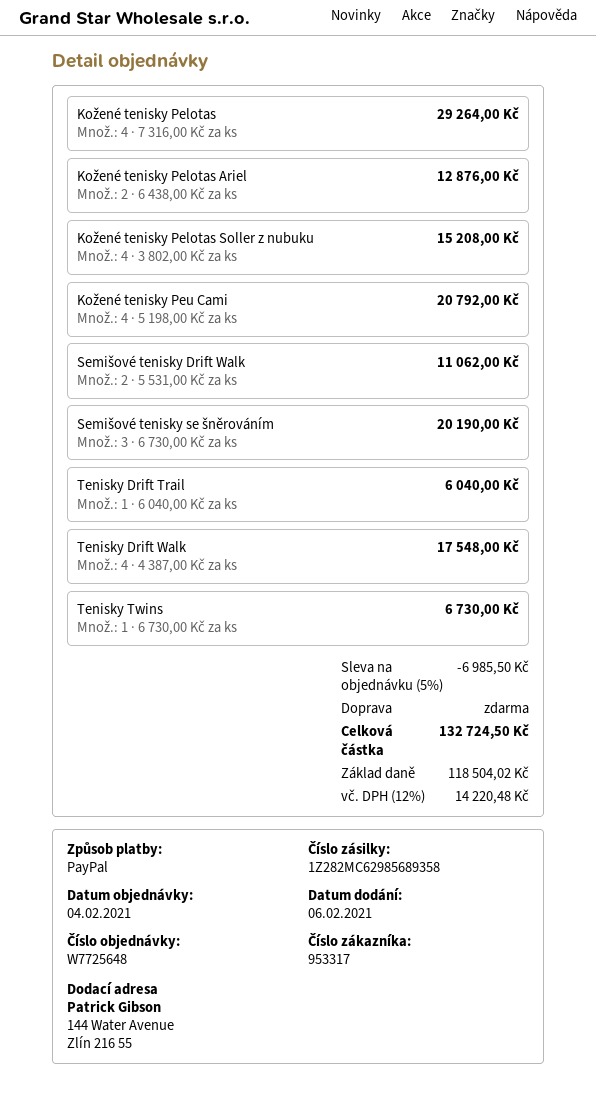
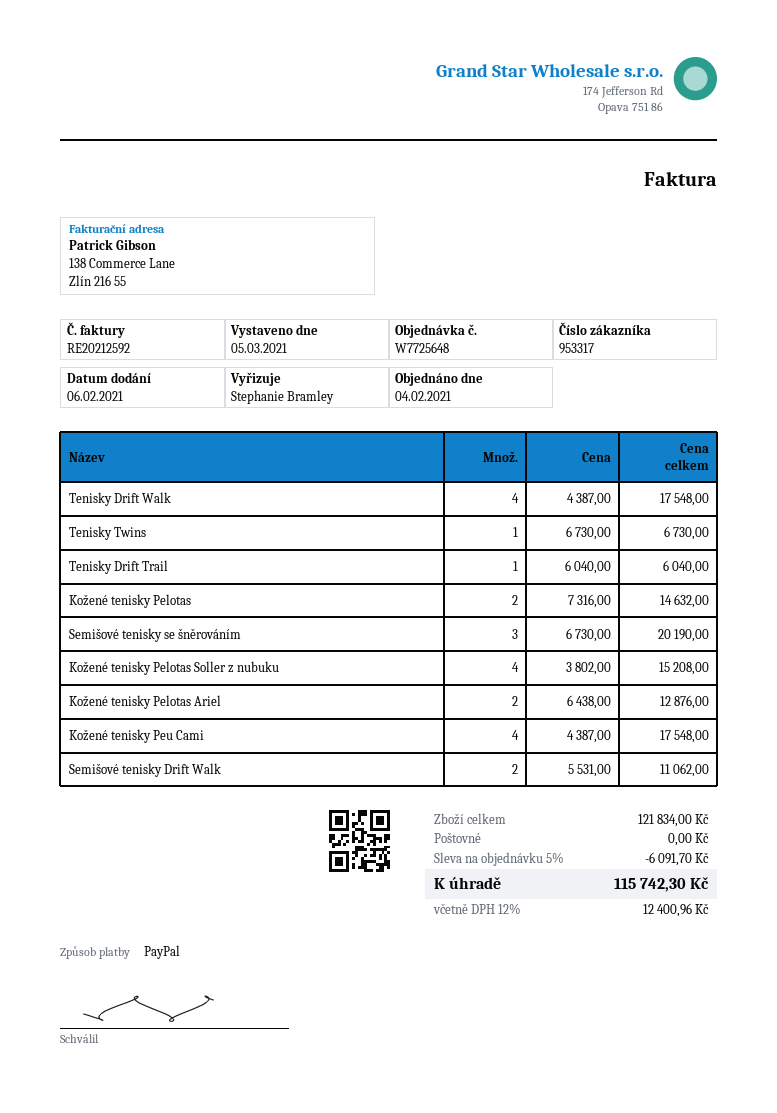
Kožené tenisky Pelotas: 4 x 7316.00 = 29264.00 -> 2 x 7316.00 = 14632.00
Kožené tenisky Peu Cami: 4 x 5198.00 = 20792.00 -> 4 x 4387.00 = 17548.00
discount: 5% = 6985.50 -> 5% = 6091.70
tax: 12% = 14220.48 -> 12% = 12400.96
total: 132724.50 -> 115742.30

